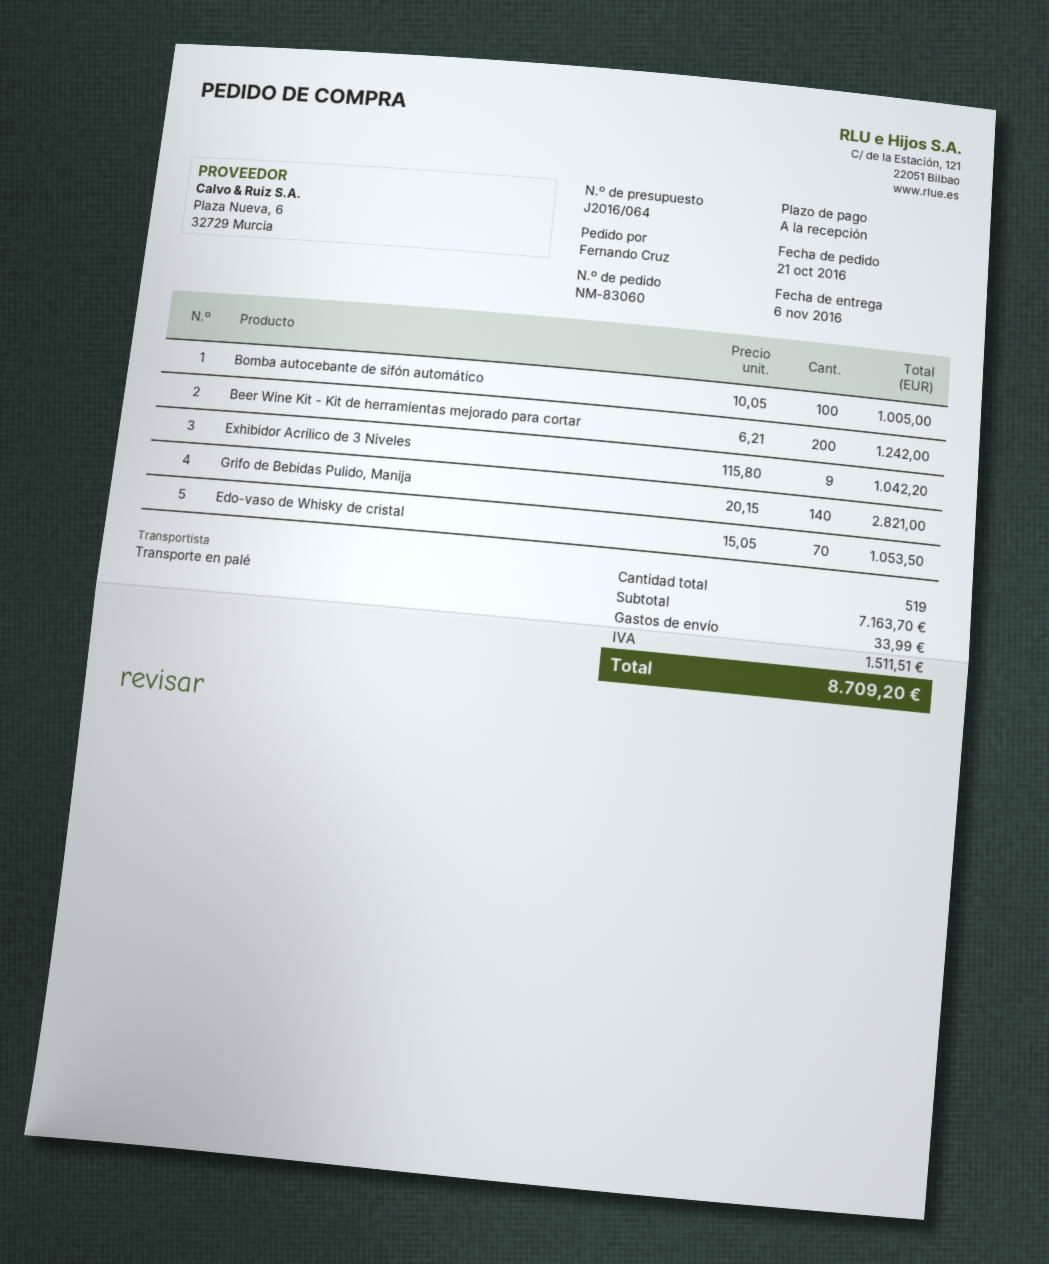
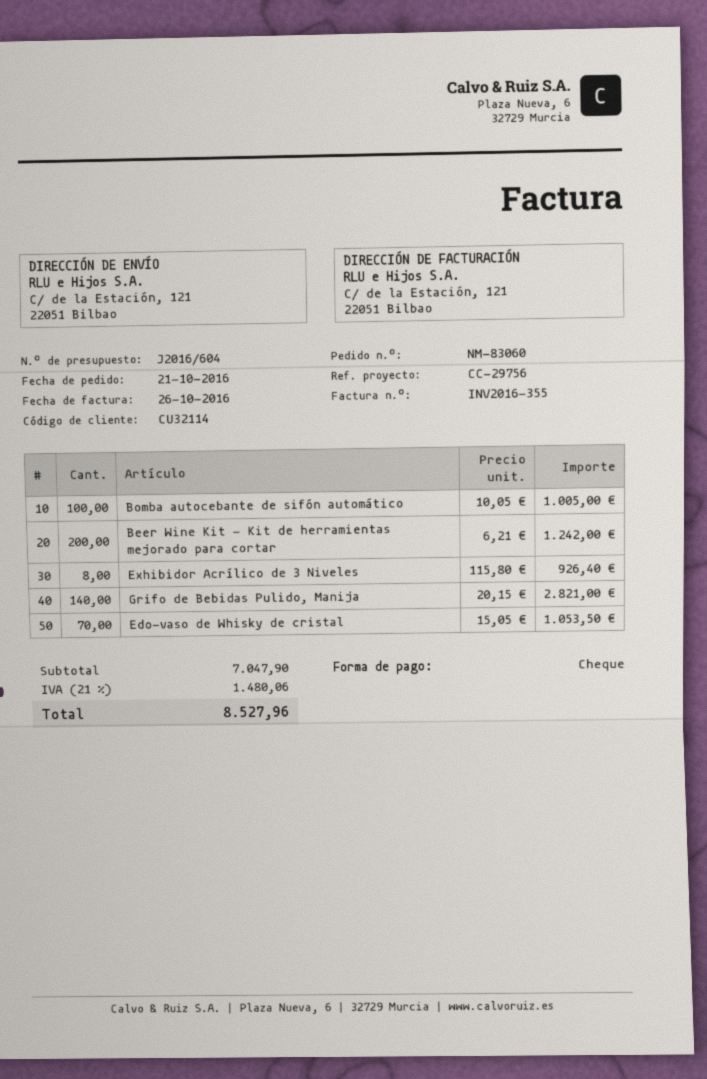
quote number: J2016/064 -> J2016/604
Exhibidor Acrílico de 3 Niveles: 9 x 115.80 = 1042.20 -> 8 x 115.80 = 926.40
subtotal: 7163.70 -> 7047.90
shipping: 33.99 -> none
tax: 1511.51 -> 1480.06
total: 8709.20 -> 8527.96

